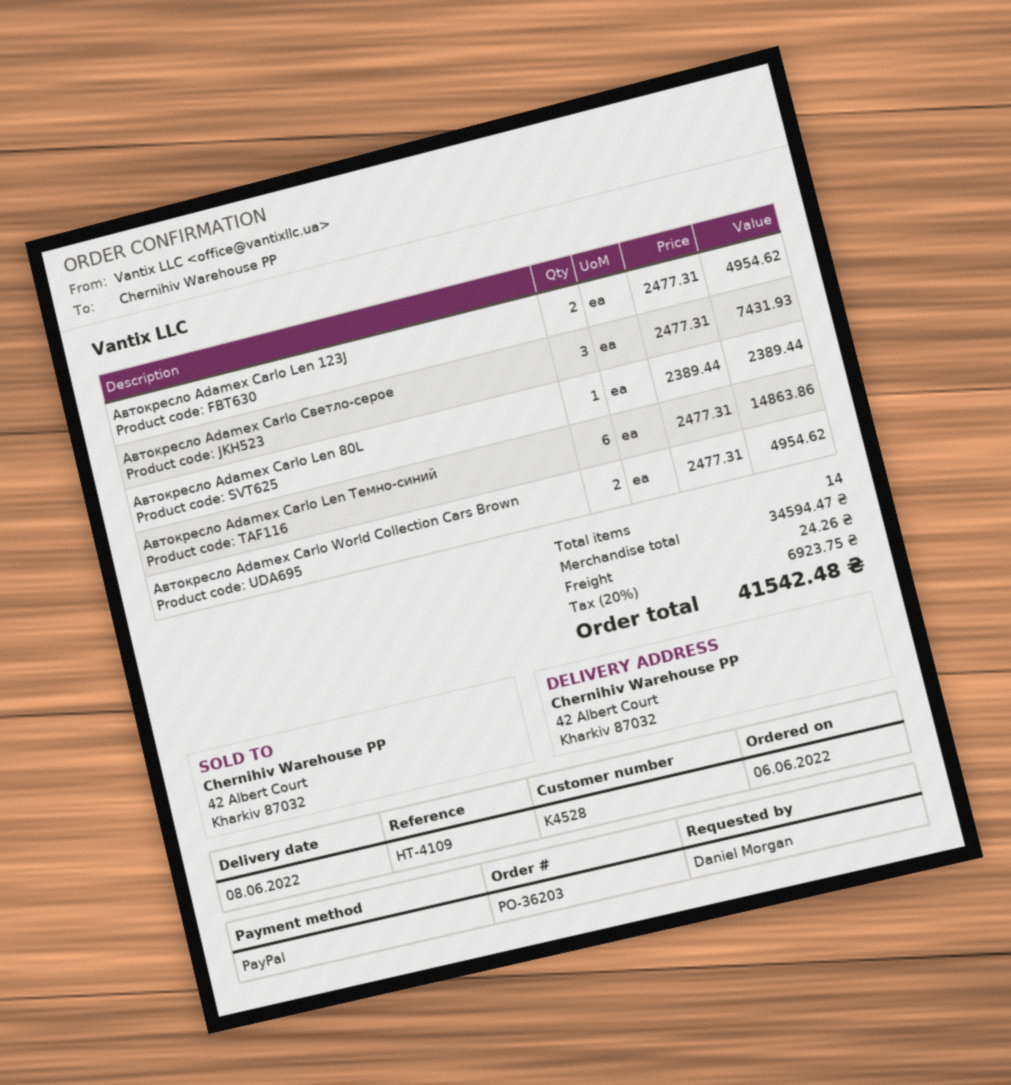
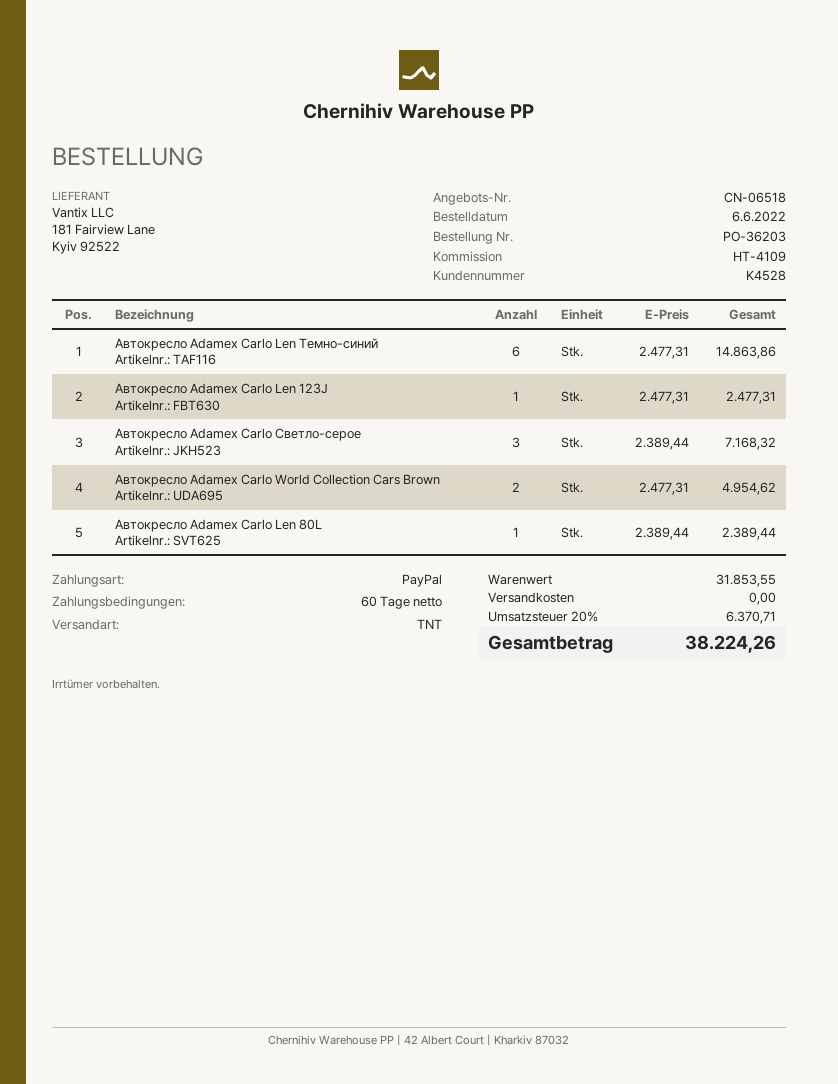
Автокресло Adamex Carlo Len 123J: 2 x 2477.31 = 4954.62 -> 1 x 2477.31 = 2477.31
Автокресло Adamex Carlo Светло-серое: 3 x 2477.31 = 7431.93 -> 3 x 2389.44 = 7168.32
subtotal: 34594.47 -> 31853.55
shipping: 24.26 -> 0.00
tax: 20% = 6923.75 -> 20% = 6370.71
total: 41542.48 -> 38224.26

